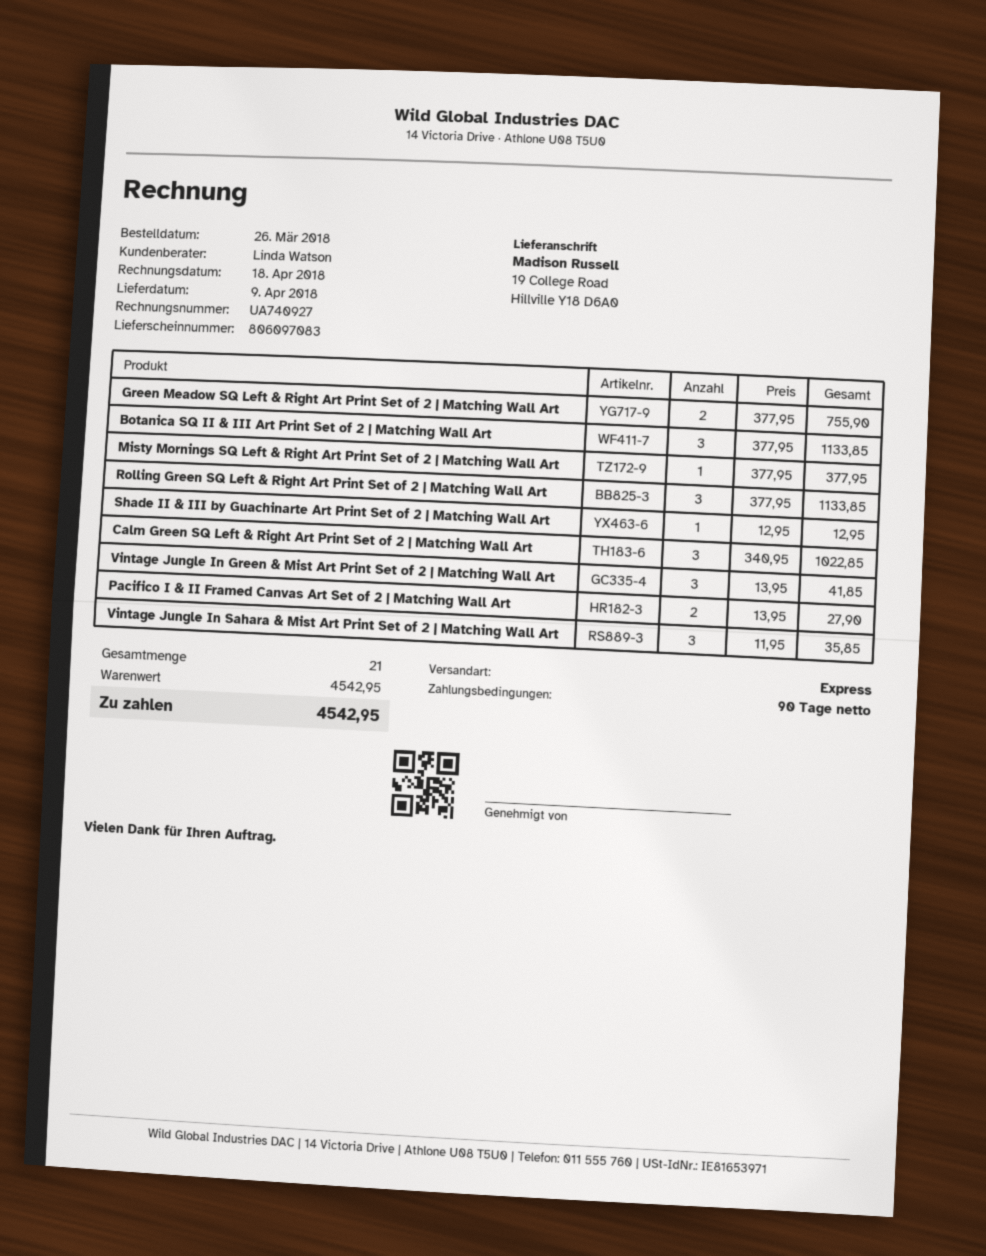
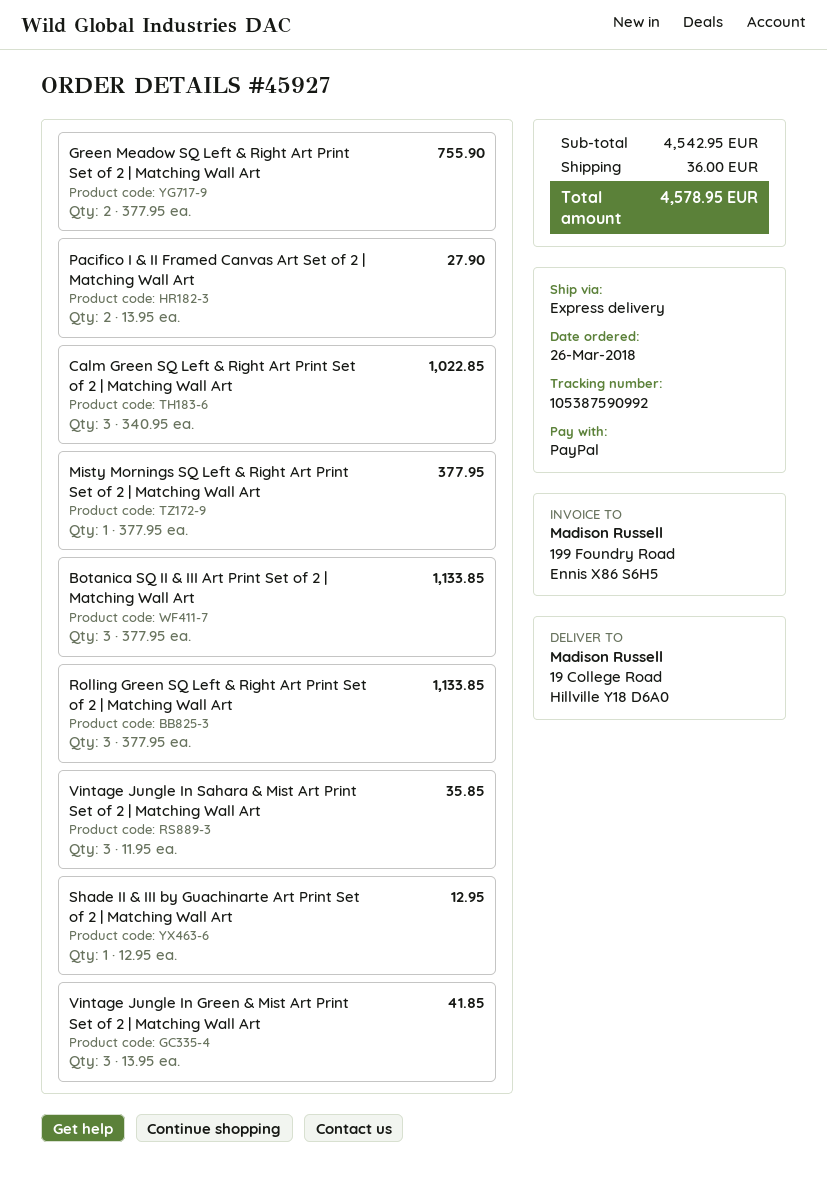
shipping: none -> 36.00
total: 4542.95 -> 4578.95

